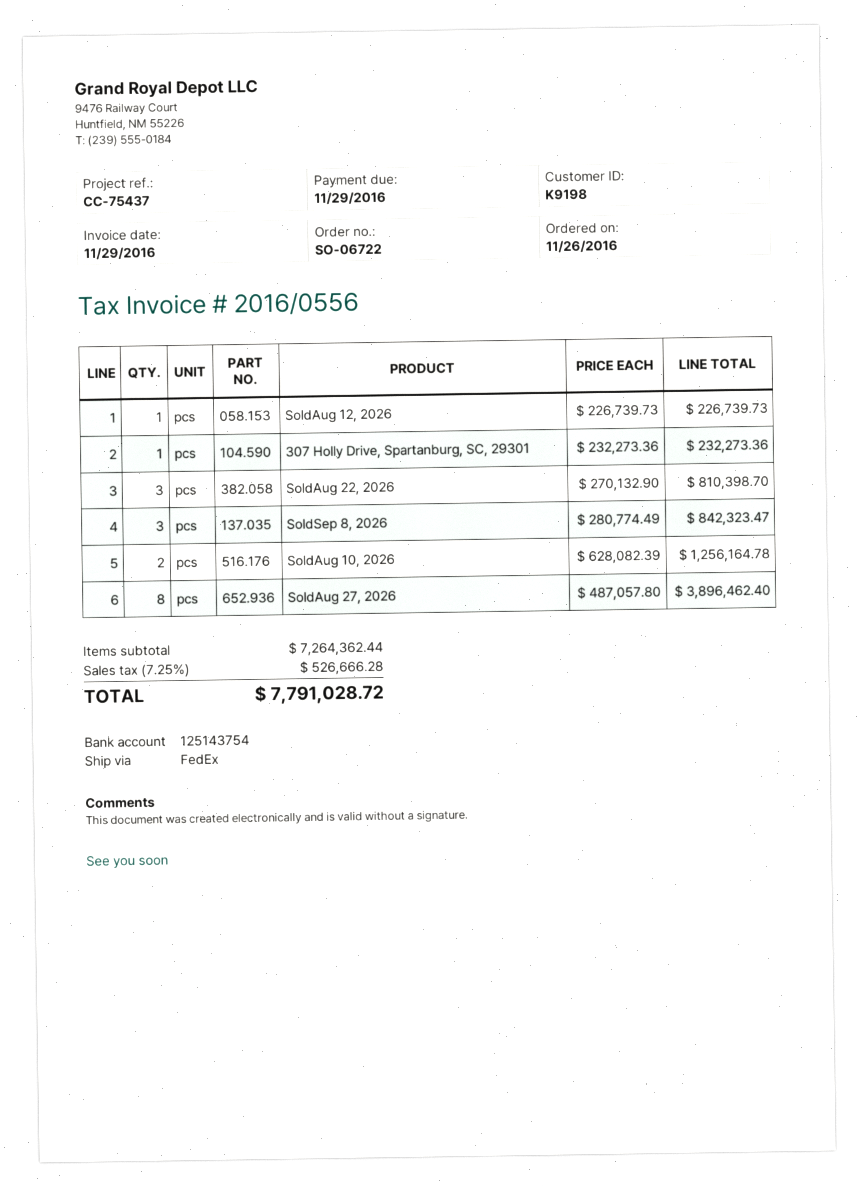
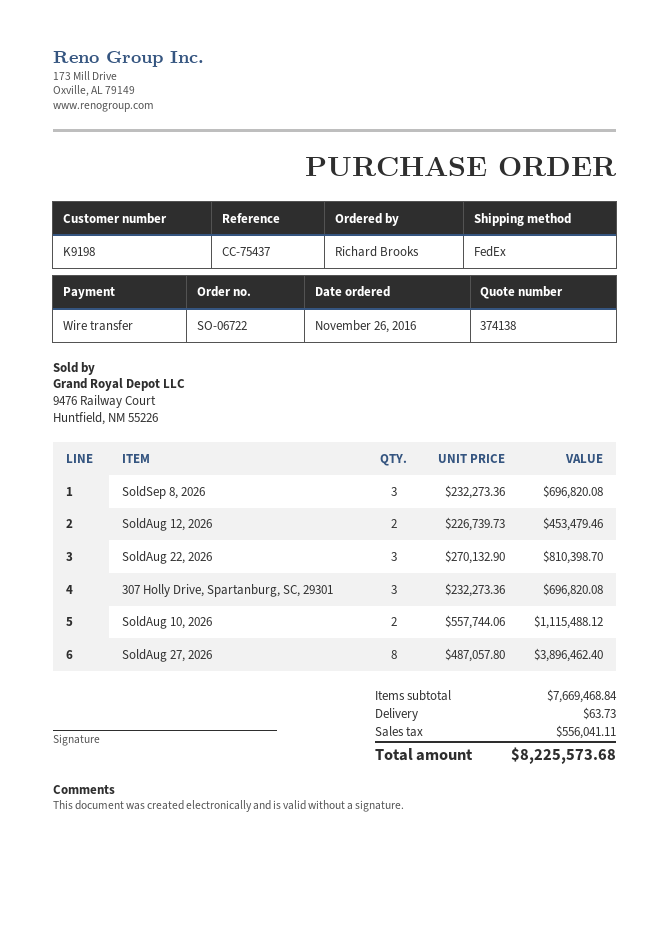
SoldAug 12, 2026: 1 x 226739.73 = 226739.73 -> 2 x 226739.73 = 453479.46
307 Holly Drive, Spartanburg, SC, 29301: 1 x 232273.36 = 232273.36 -> 3 x 232273.36 = 696820.08
SoldSep 8, 2026: 3 x 280774.49 = 842323.47 -> 3 x 232273.36 = 696820.08
SoldAug 10, 2026: 2 x 628082.39 = 1256164.78 -> 2 x 557744.06 = 1115488.12
subtotal: 7264362.44 -> 7669468.84
shipping: none -> 63.73
tax: 526666.28 -> 556041.11
total: 7791028.72 -> 8225573.68

